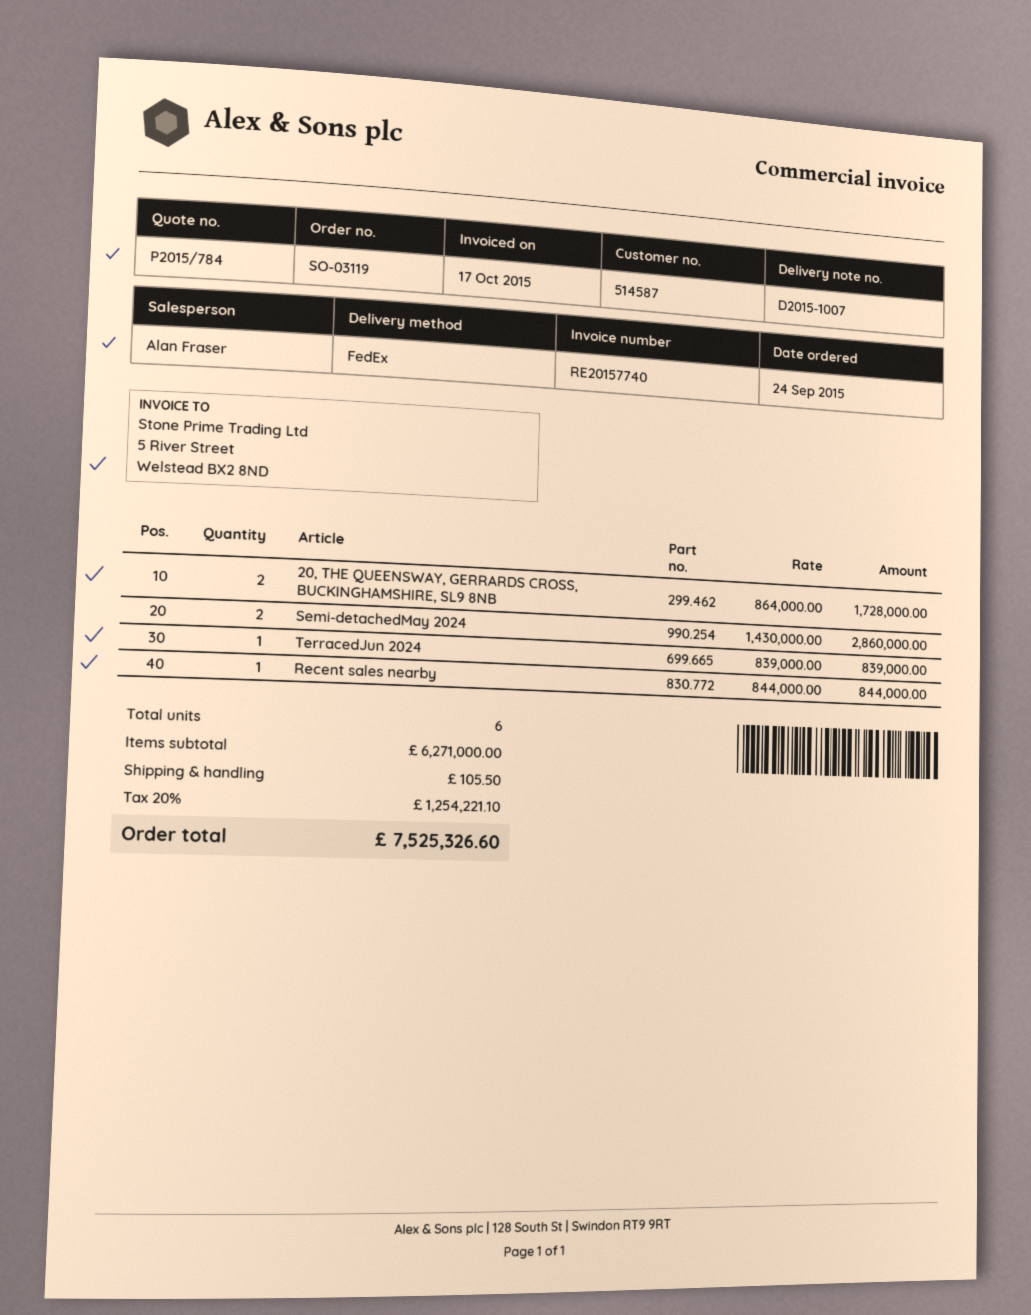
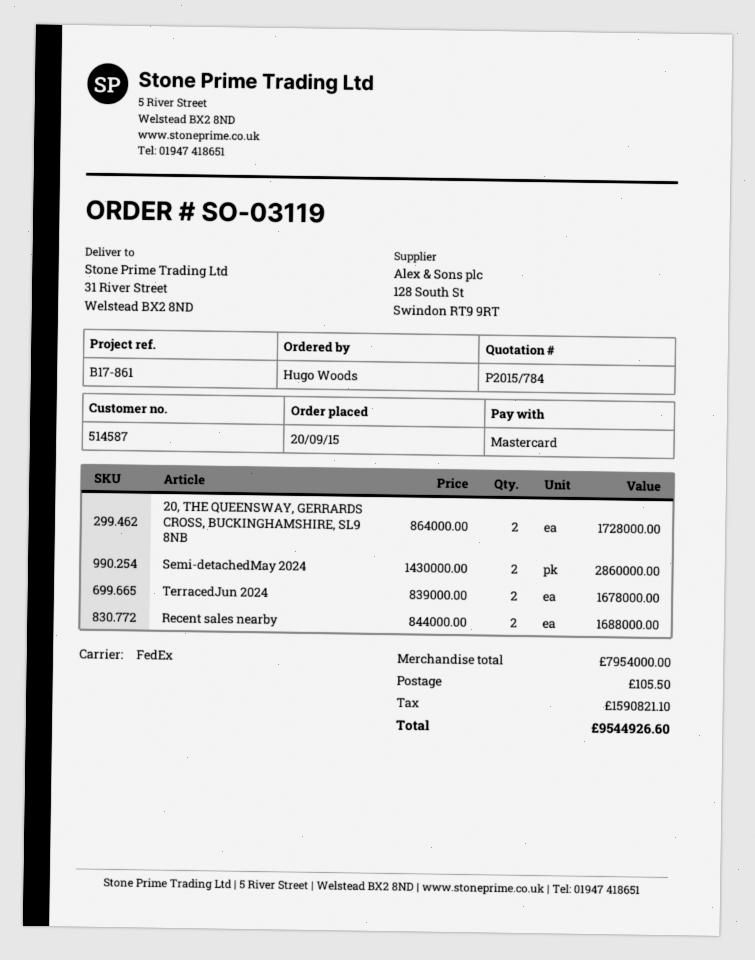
order date: 2015-09-24 -> 2015-09-20
TerracedJun 2024: 1 x 839000.00 = 839000.00 -> 2 x 839000.00 = 1678000.00
Recent sales nearby: 1 x 844000.00 = 844000.00 -> 2 x 844000.00 = 1688000.00
subtotal: 6271000.00 -> 7954000.00
tax: 1254221.10 -> 1590821.10
total: 7525326.60 -> 9544926.60

